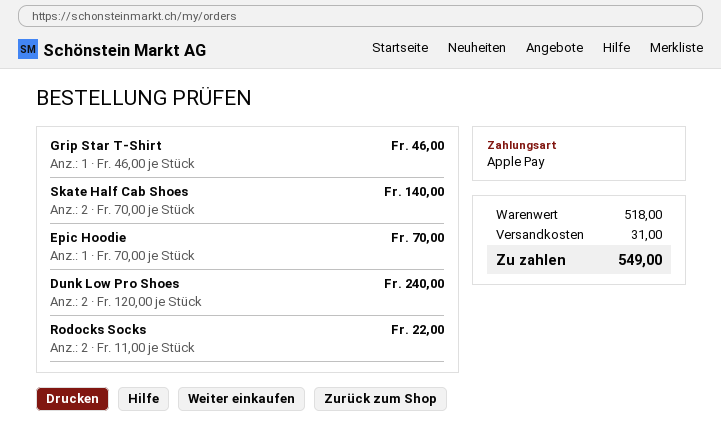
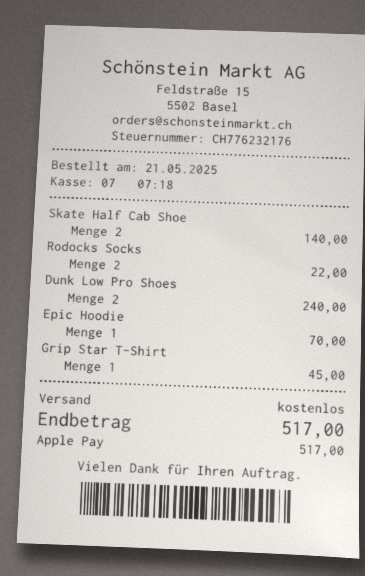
Grip Star T-Shirt: 1 for 46.00 -> 1 for 45.00
shipping: 31.00 -> 0.00
total: 549.00 -> 517.00

